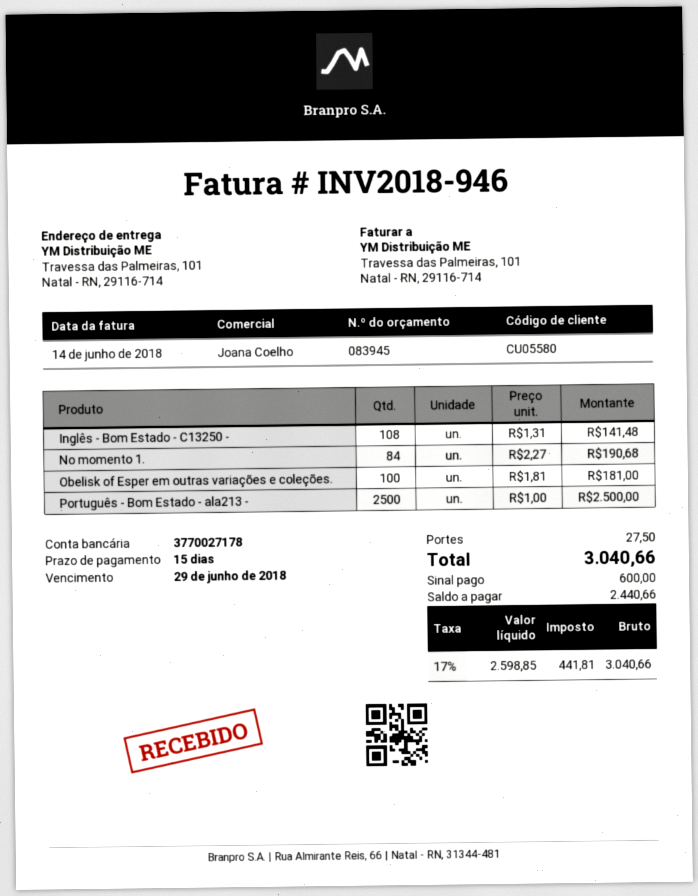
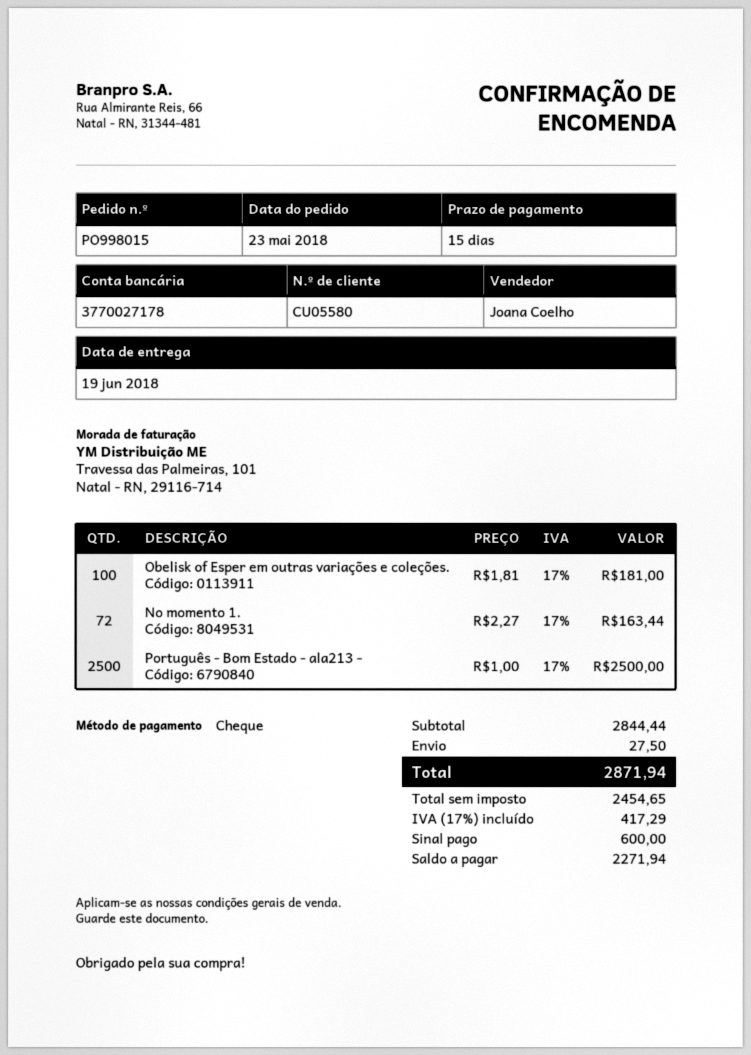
Inglês - Bom Estado - C13250 -: 108 x 1.31 = 141.48 -> none
No momento 1.: 84 x 2.27 = 190.68 -> 72 x 2.27 = 163.44
net: 2598.85 -> 2454.65
tax: 17% = 441.81 -> 17% = 417.29
total: 3040.66 -> 2871.94
balance: 2440.66 -> 2271.94

